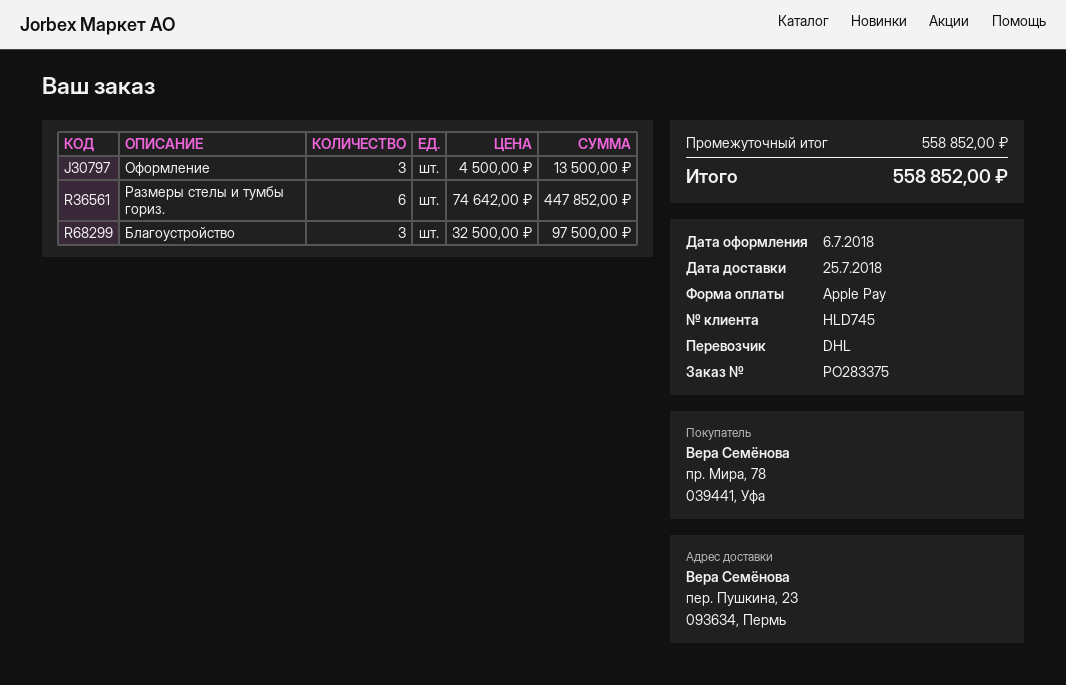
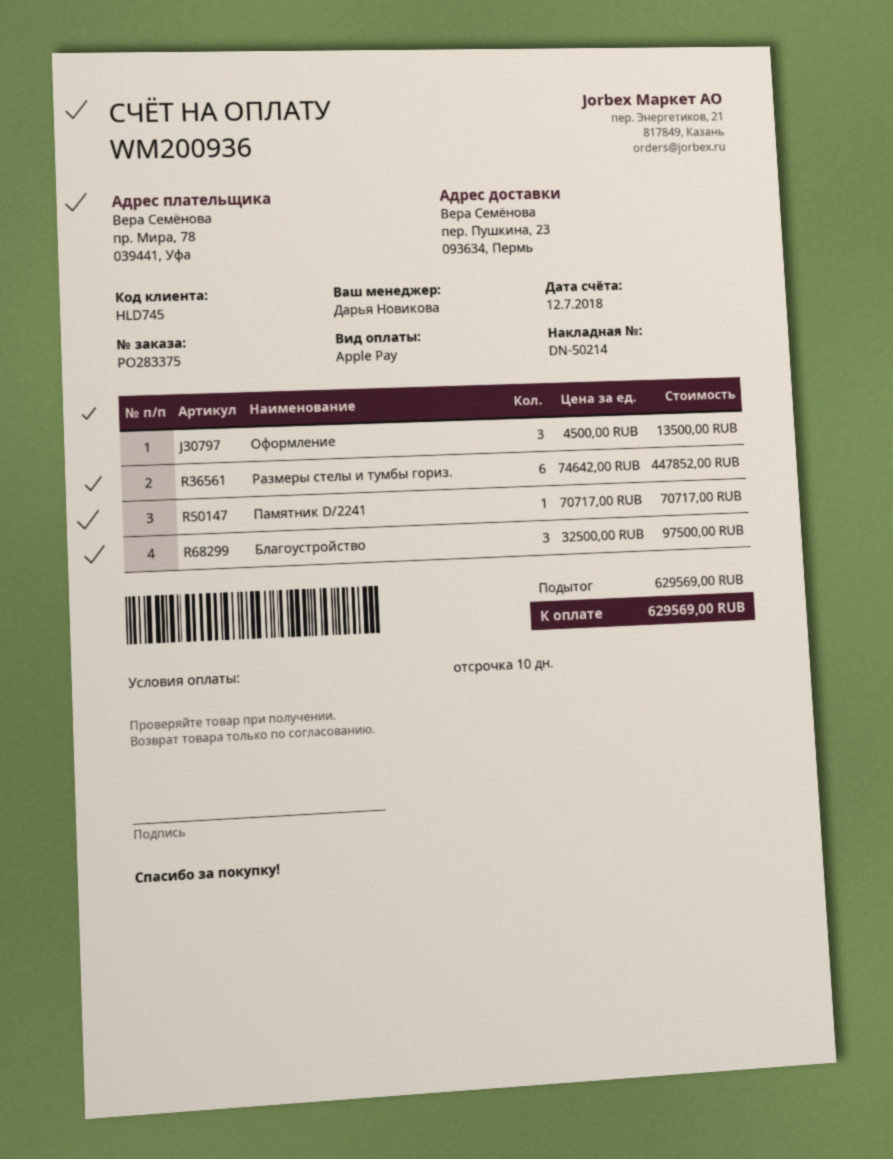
Памятник D/2241: none -> 1 x 70717.00 = 70717.00
subtotal: 558852.00 -> 629569.00
total: 558852.00 -> 629569.00

